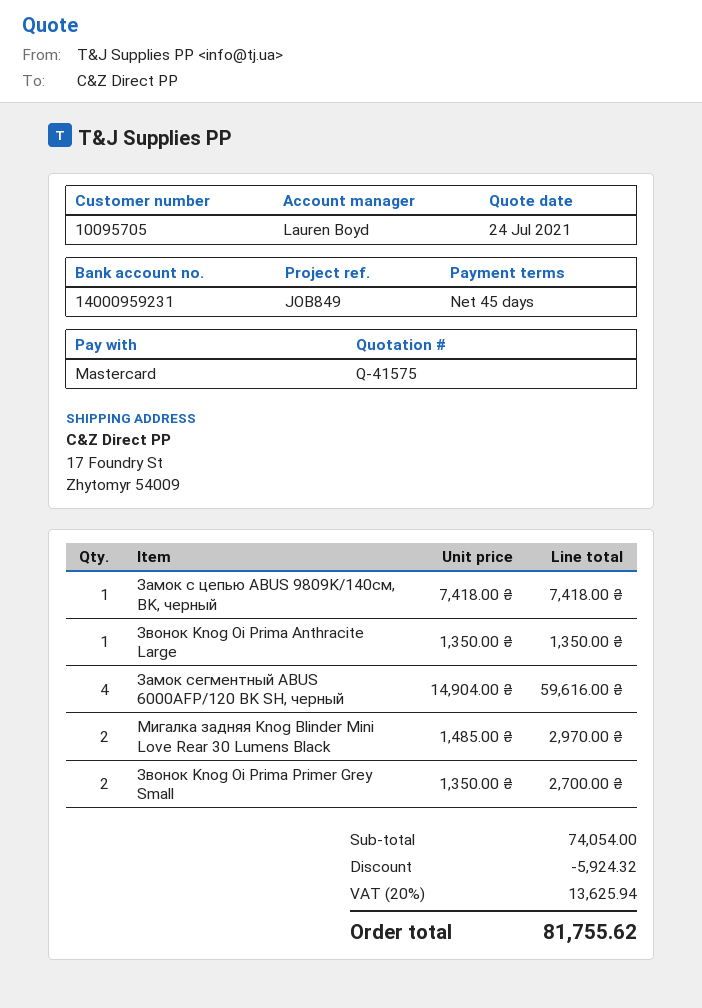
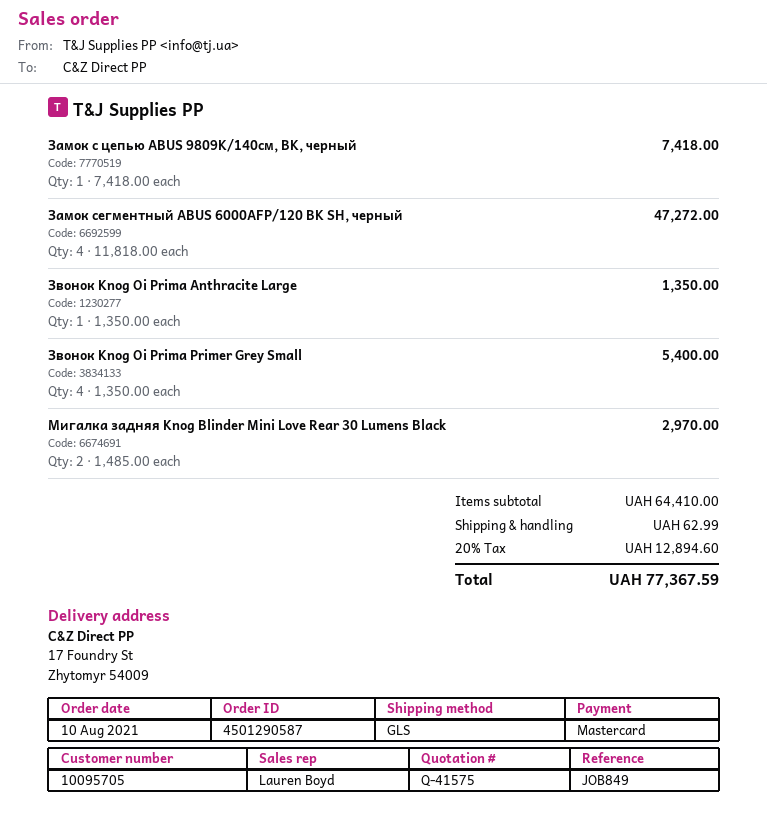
Замок сегментный ABUS 6000AFP/120 BK SH, черный: 4 x 14904.00 = 59616.00 -> 4 x 11818.00 = 47272.00
Звонок Knog Oi Prima Primer Grey Small: 2 x 1350.00 = 2700.00 -> 4 x 1350.00 = 5400.00
subtotal: 74054.00 -> 64410.00
discount: 5924.32 -> none
shipping: none -> 62.99
tax: 20% = 13625.94 -> 20% = 12894.60
total: 81755.62 -> 77367.59

